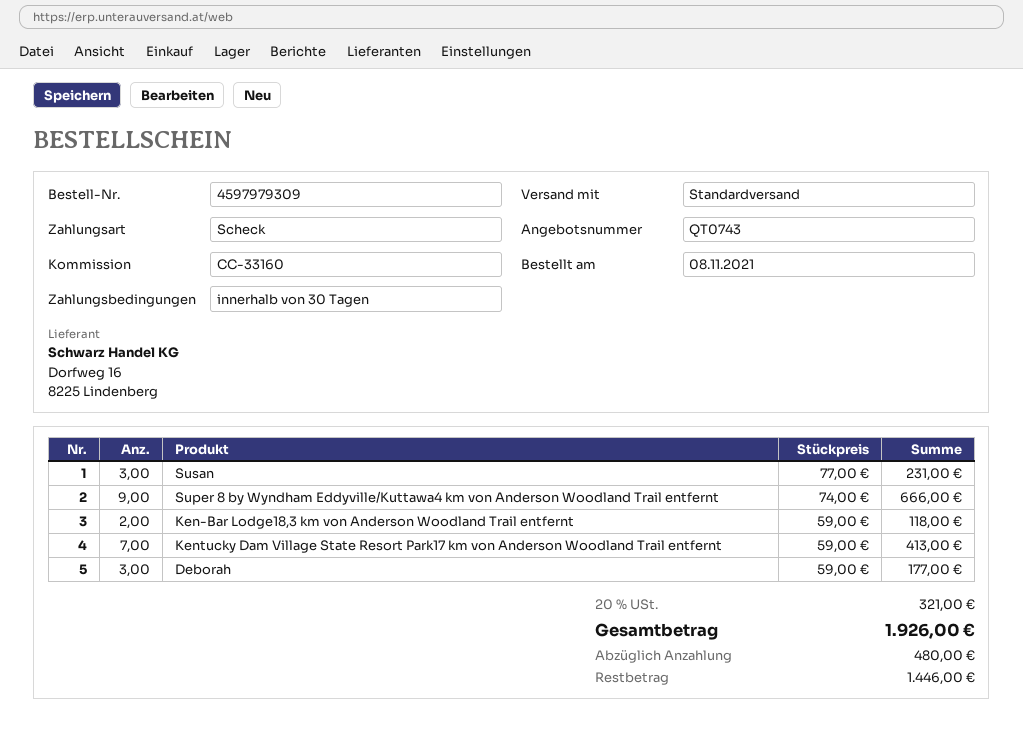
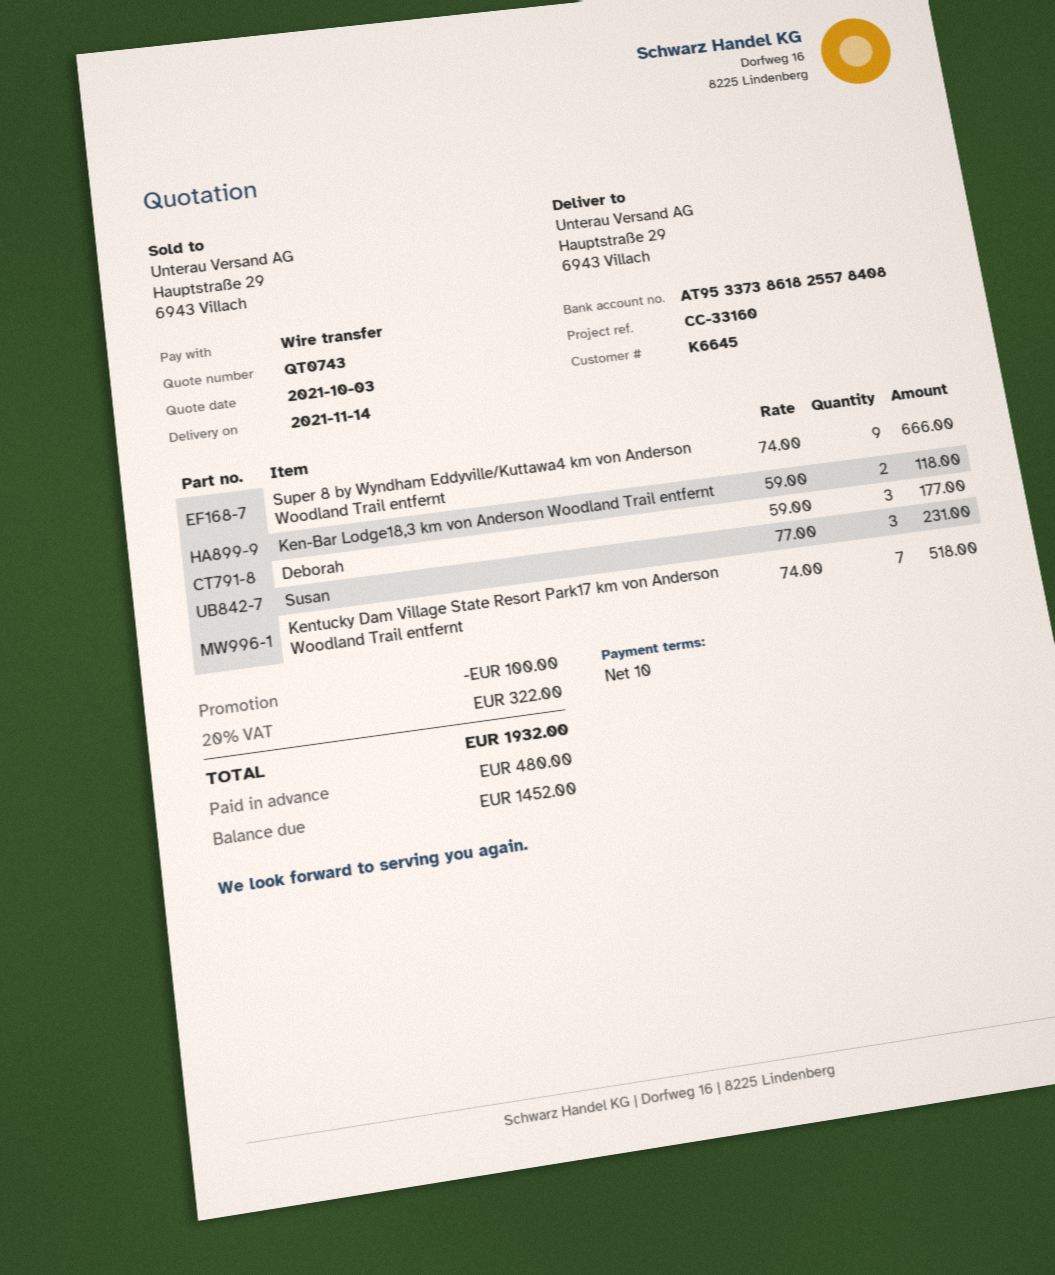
payment terms: 30 days -> 10 days
payment method: cheque -> bank transfer
Kentucky Dam Village State Resort Park17 km von Anderson Woodland Trail entfernt: 7 x 59.00 = 413.00 -> 7 x 74.00 = 518.00
discount: none -> 100.00
tax: 20% = 321.00 -> 20% = 322.00
total: 1926.00 -> 1932.00
balance: 1446.00 -> 1452.00

